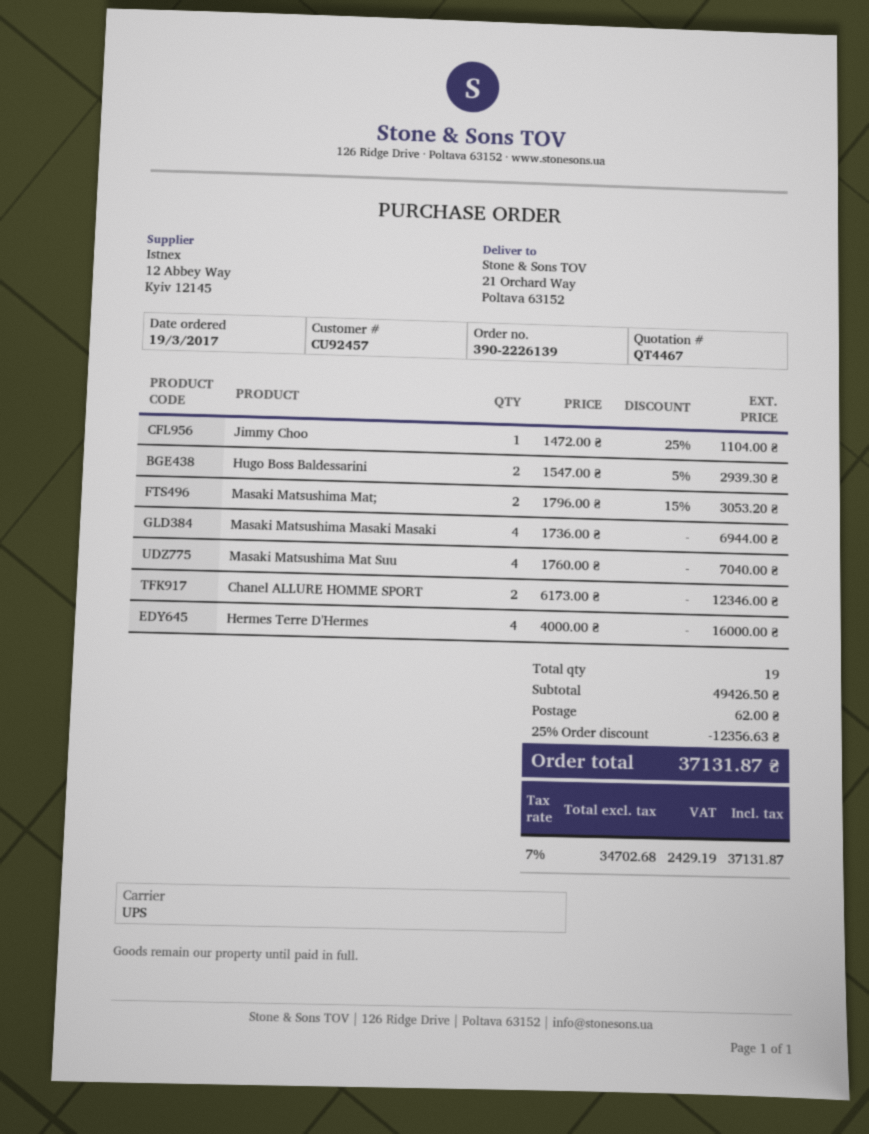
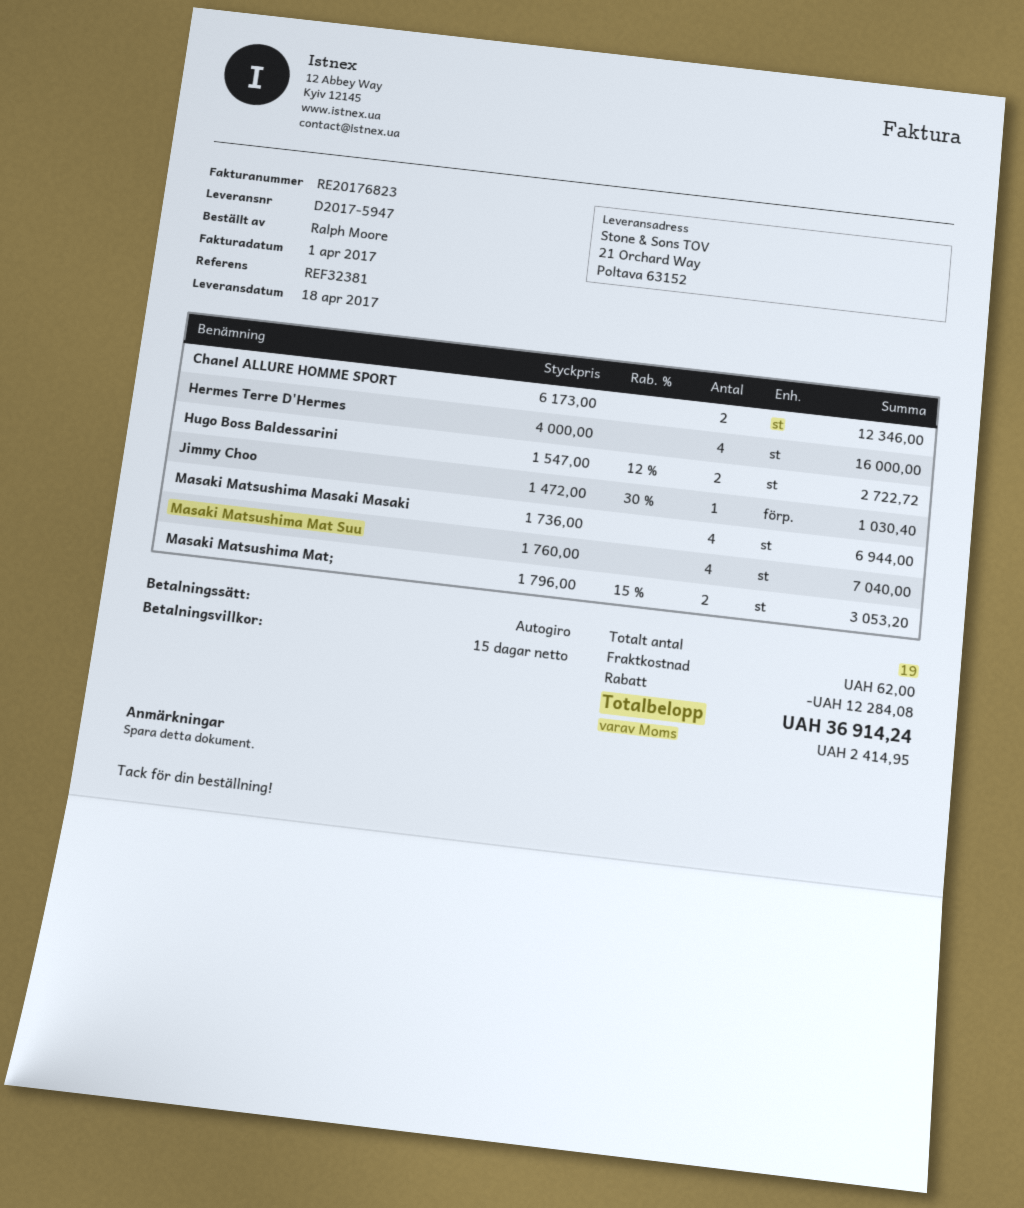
Jimmy Choo: 1 x 1472.00 - 25% = 1104.00 -> 1 x 1472.00 - 30% = 1030.40
Hugo Boss Baldessarini: 2 x 1547.00 - 5% = 2939.30 -> 2 x 1547.00 - 12% = 2722.72
discount: 12356.63 -> 12284.08
tax: 2429.19 -> 2414.95
total: 37131.87 -> 36914.24

